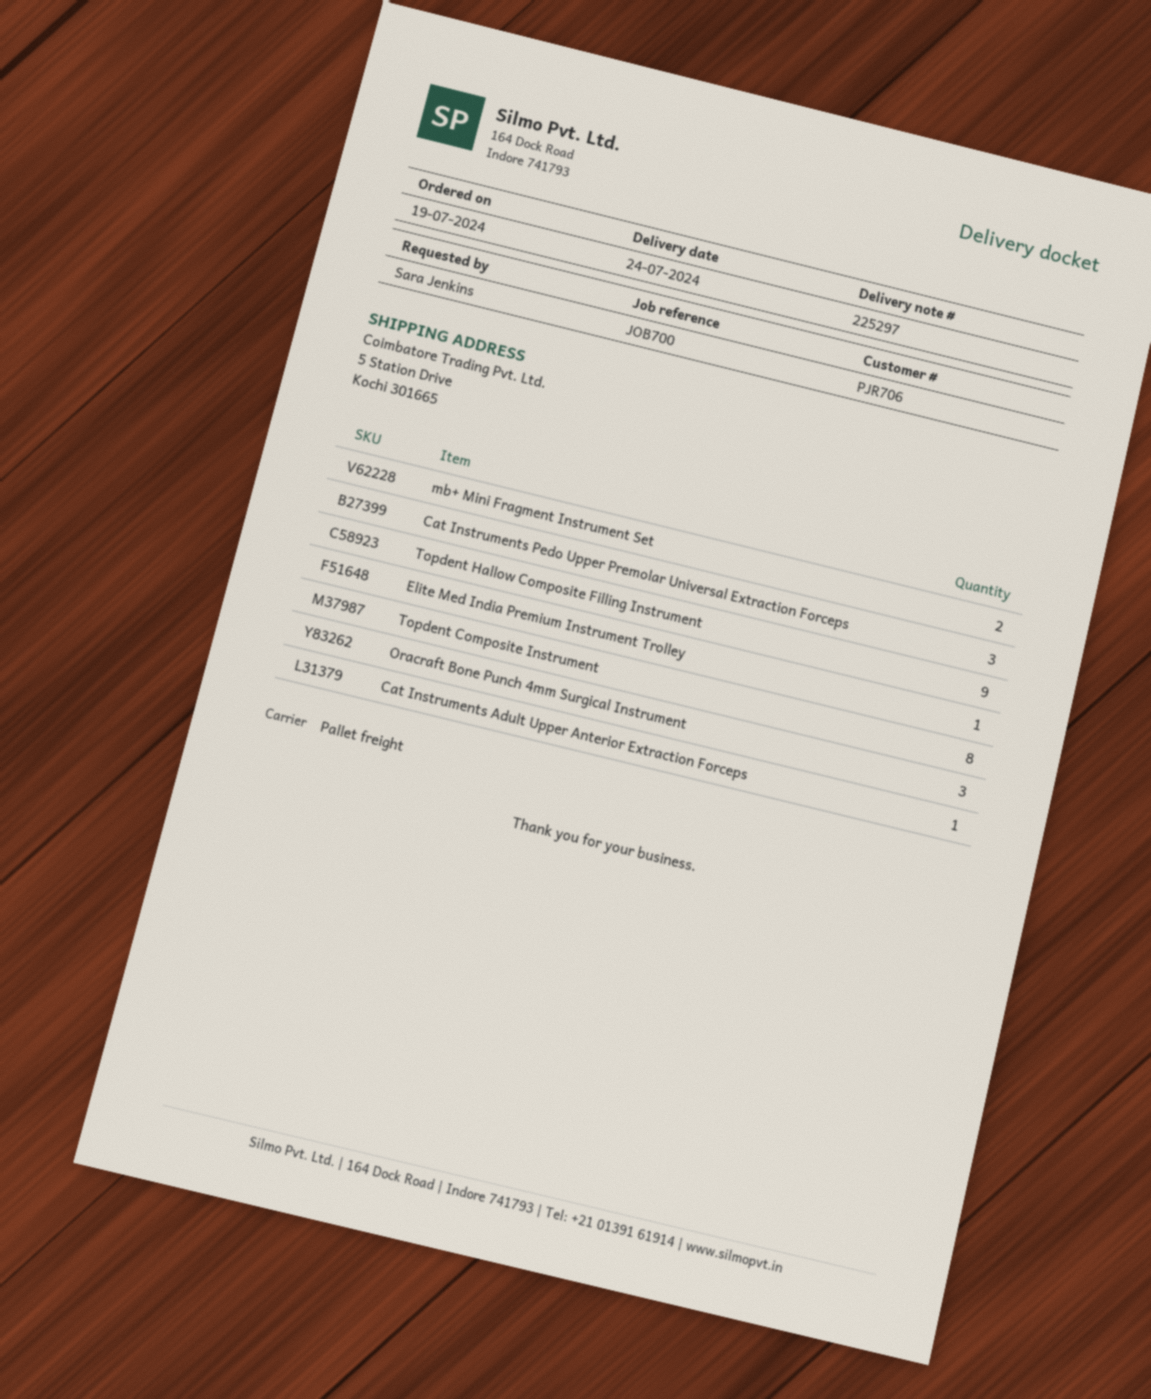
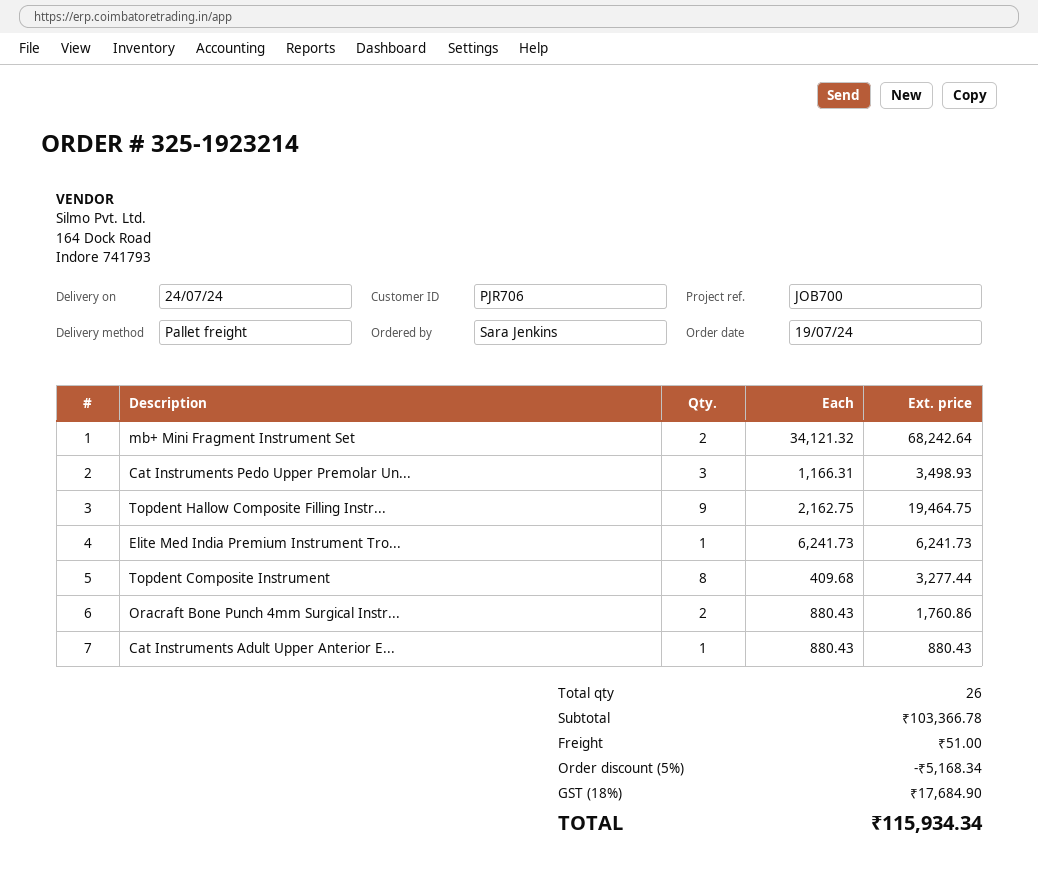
Oracraft Bone Punch 4mm Surgical Instrument: 3 -> 2

